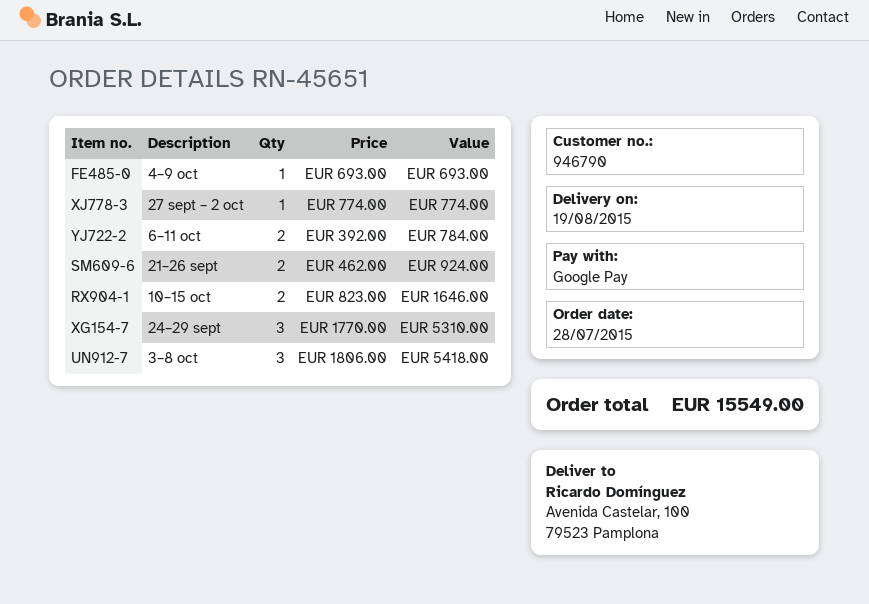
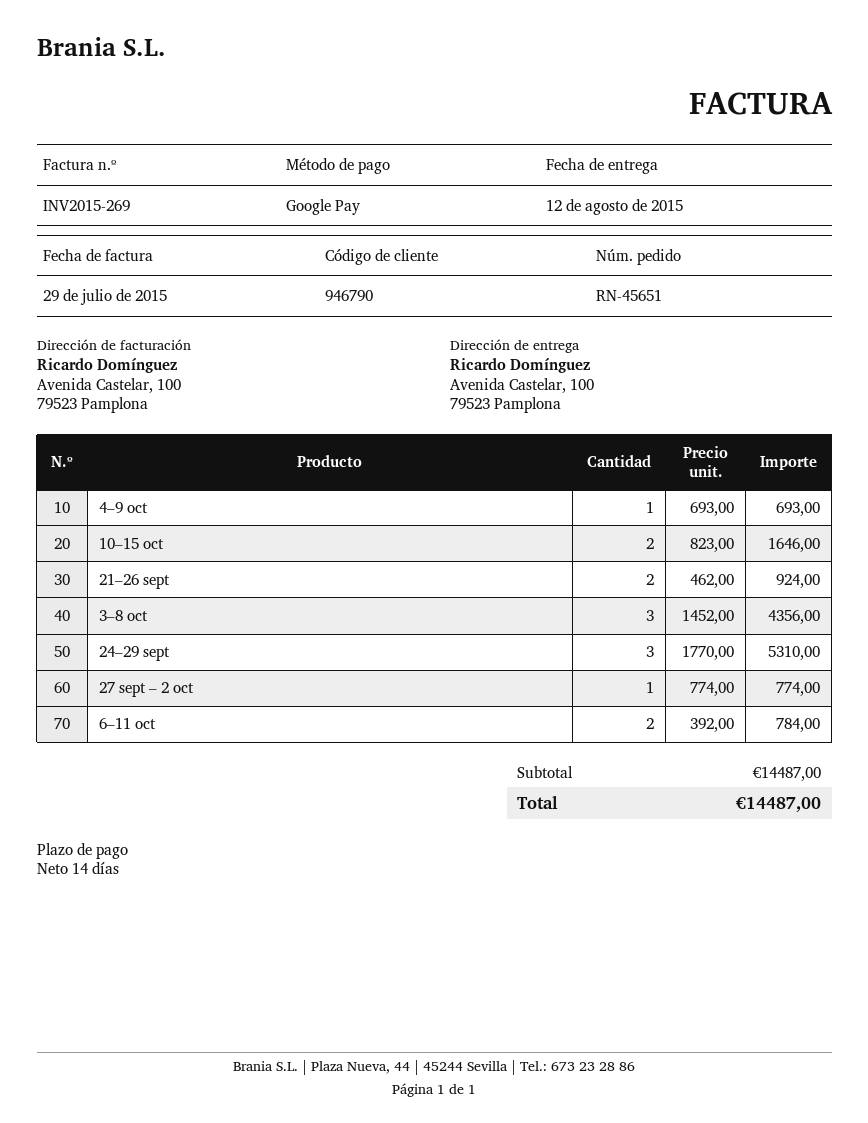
delivery date: 2015-08-19 -> 2015-08-12
3–8 oct: 3 x 1806.00 = 5418.00 -> 3 x 1452.00 = 4356.00
total: 15549.00 -> 14487.00

